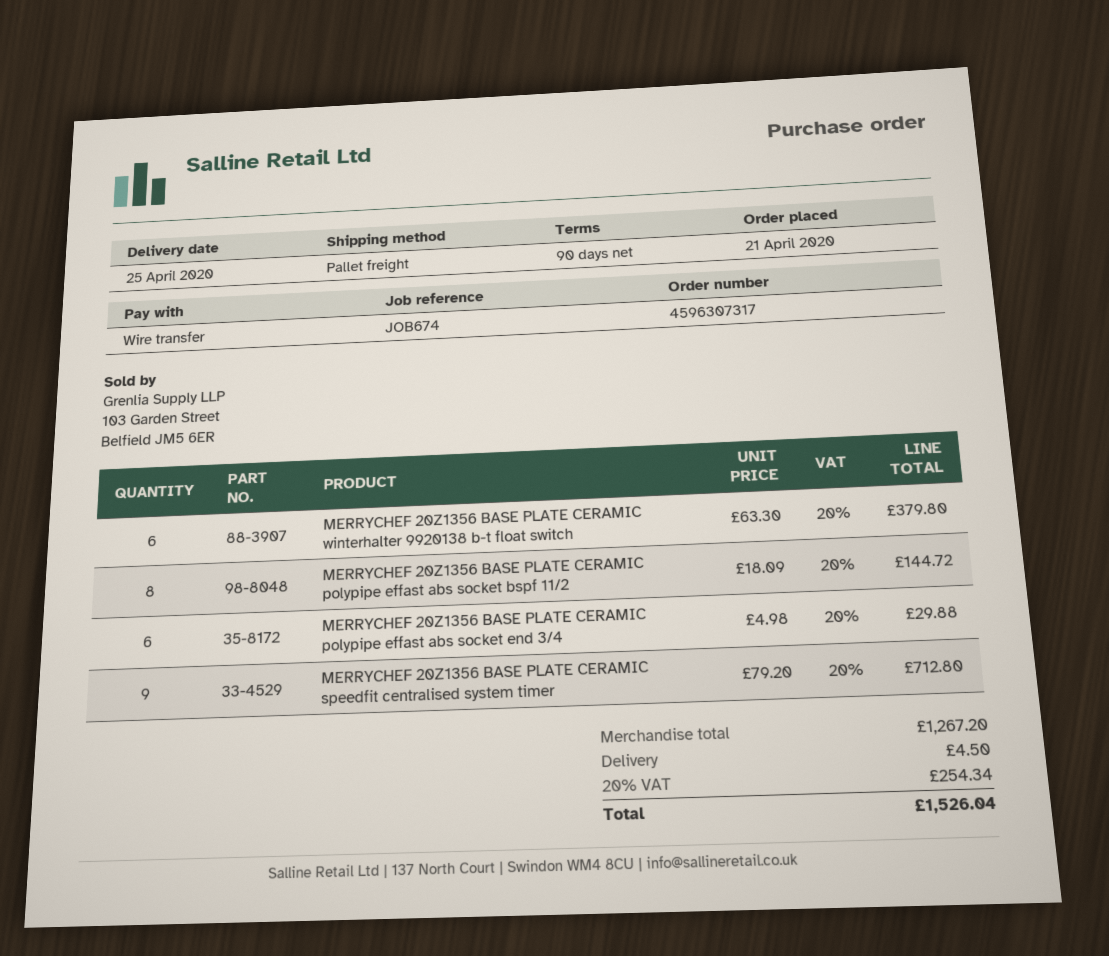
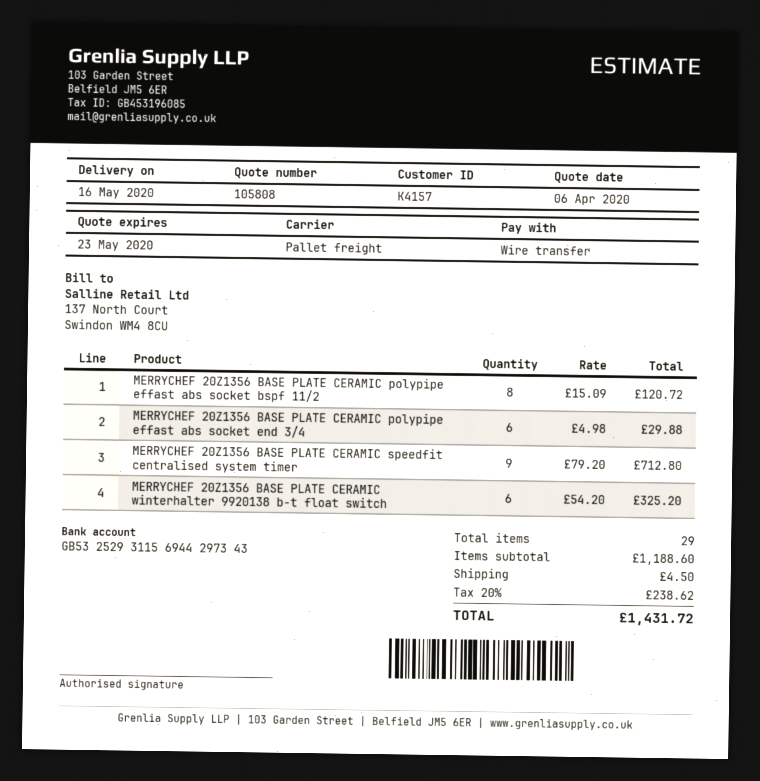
delivery date: 2020-04-25 -> 2020-05-16
MERRYCHEF 20Z1356 BASE PLATE CERAMIC winterhalter 9920138 b-t float switch: 6 x 63.30 = 379.80 -> 6 x 54.20 = 325.20
MERRYCHEF 20Z1356 BASE PLATE CERAMIC polypipe effast abs socket bspf 11/2: 8 x 18.09 = 144.72 -> 8 x 15.09 = 120.72
subtotal: 1267.20 -> 1188.60
tax: 20% = 254.34 -> 20% = 238.62
total: 1526.04 -> 1431.72

